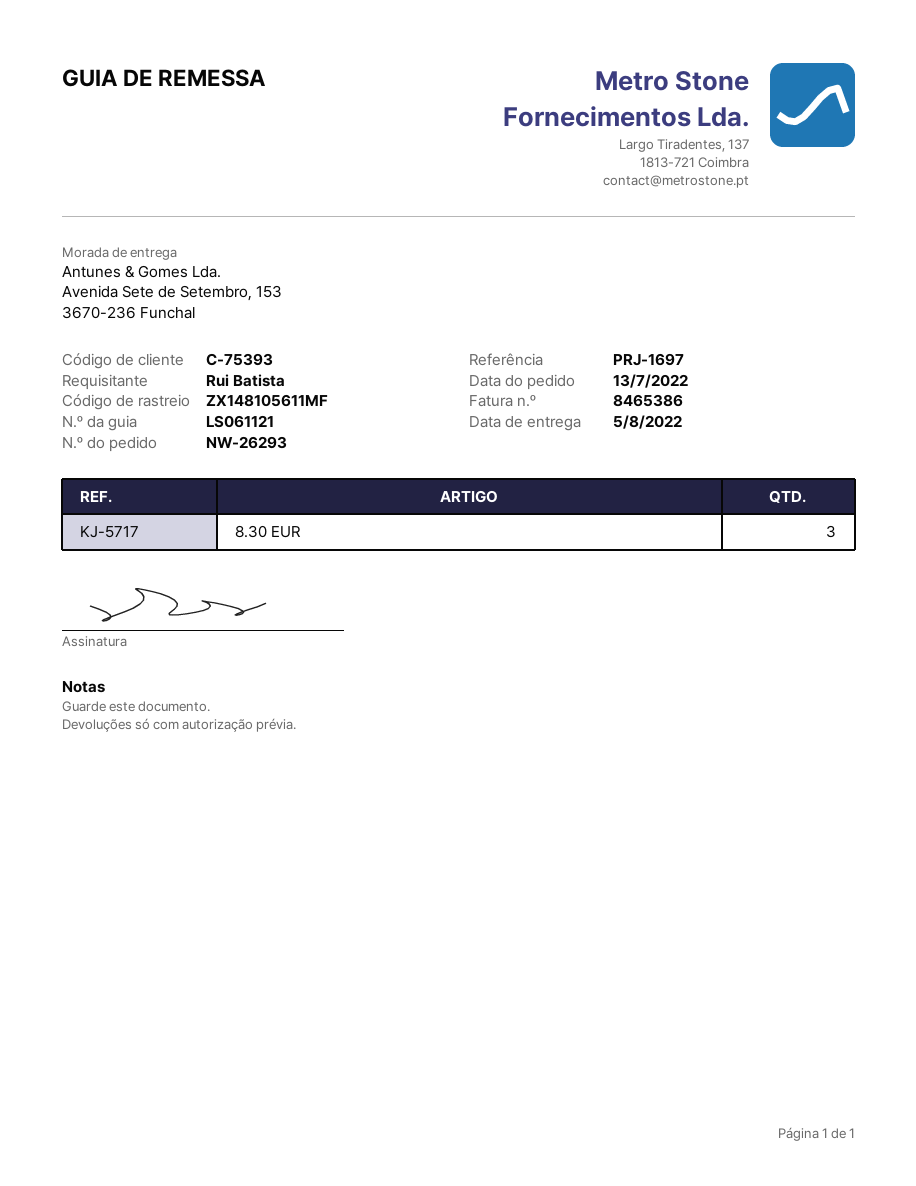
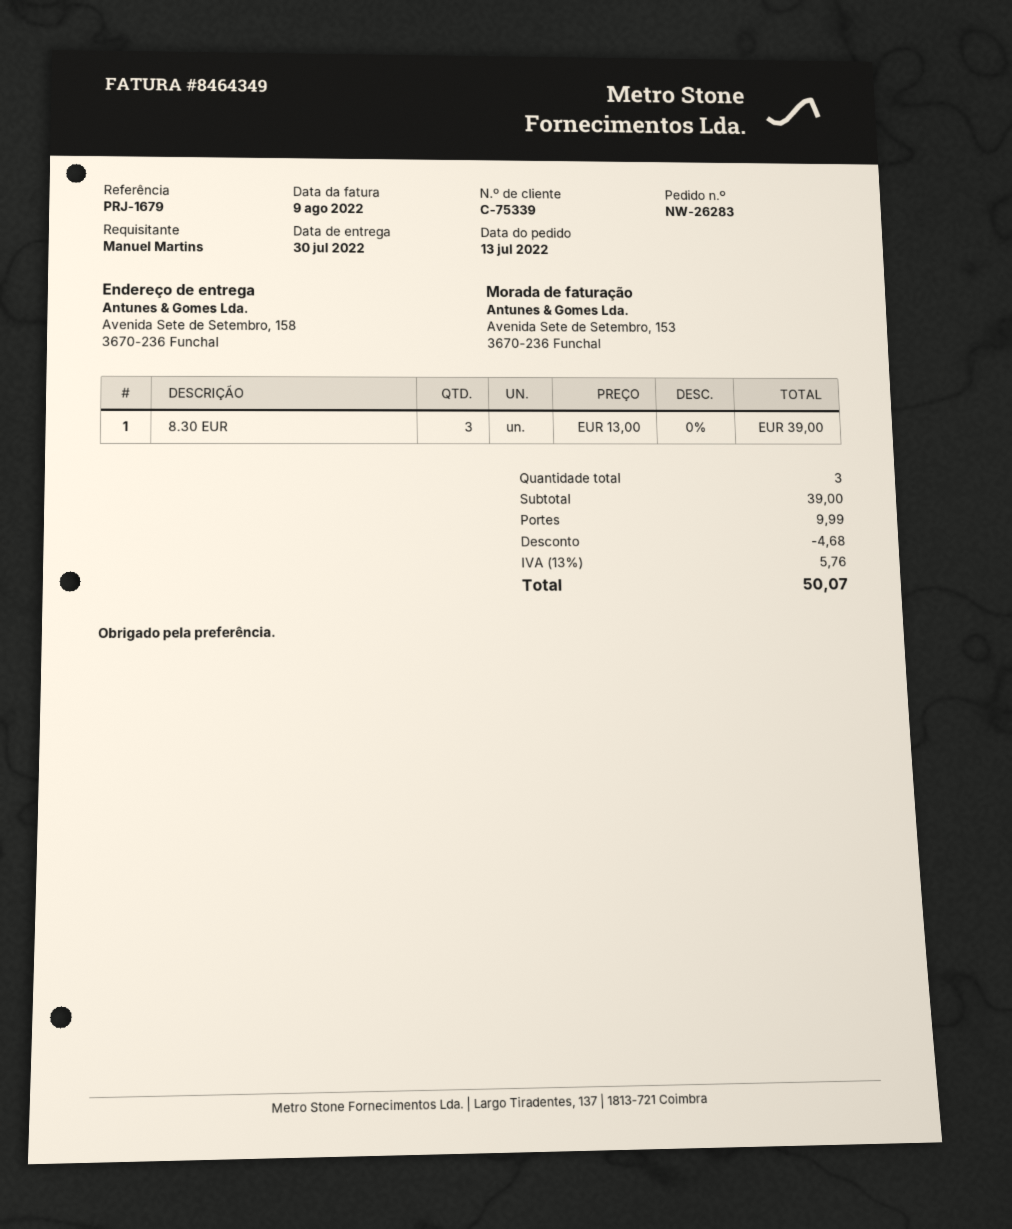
order number: NW-26293 -> NW-26283
delivery date: 2022-08-05 -> 2022-07-30
invoice number: 8465386 -> 8464349
customer number: C-75393 -> C-75339
reference: PRJ-1697 -> PRJ-1679
ordered by: Rui Batista -> Manuel Martins
ship to: Avenida Sete de Setembro, 153, 3670-236 Funchal -> Avenida Sete de Setembro, 158, 3670-236 Funchal

